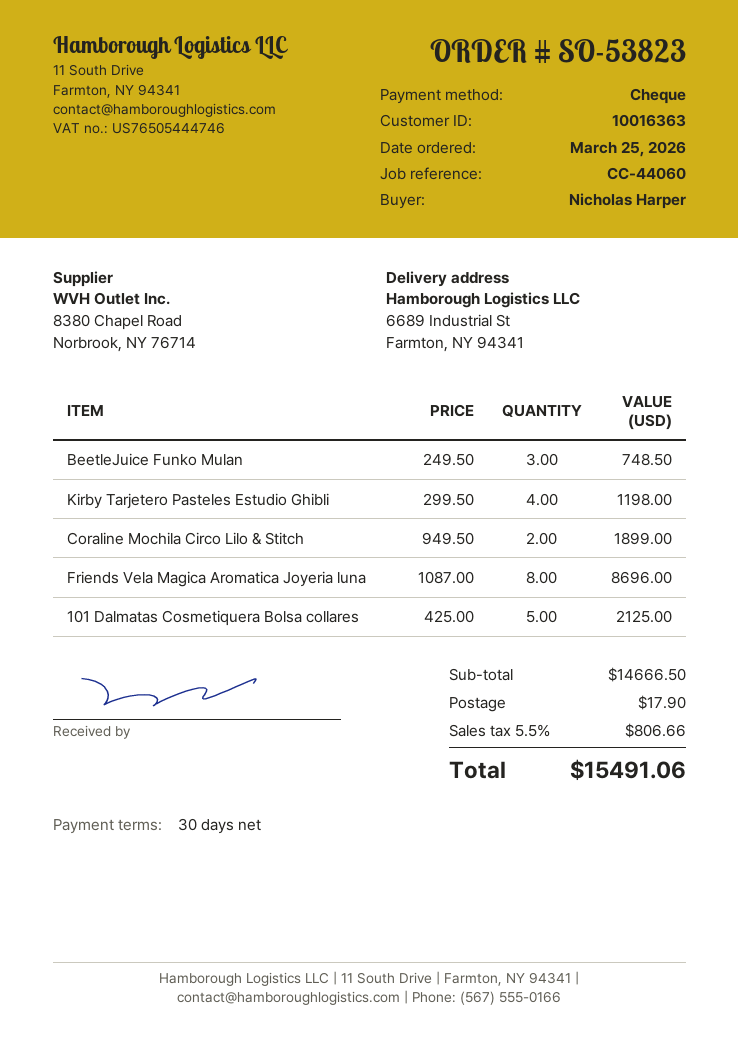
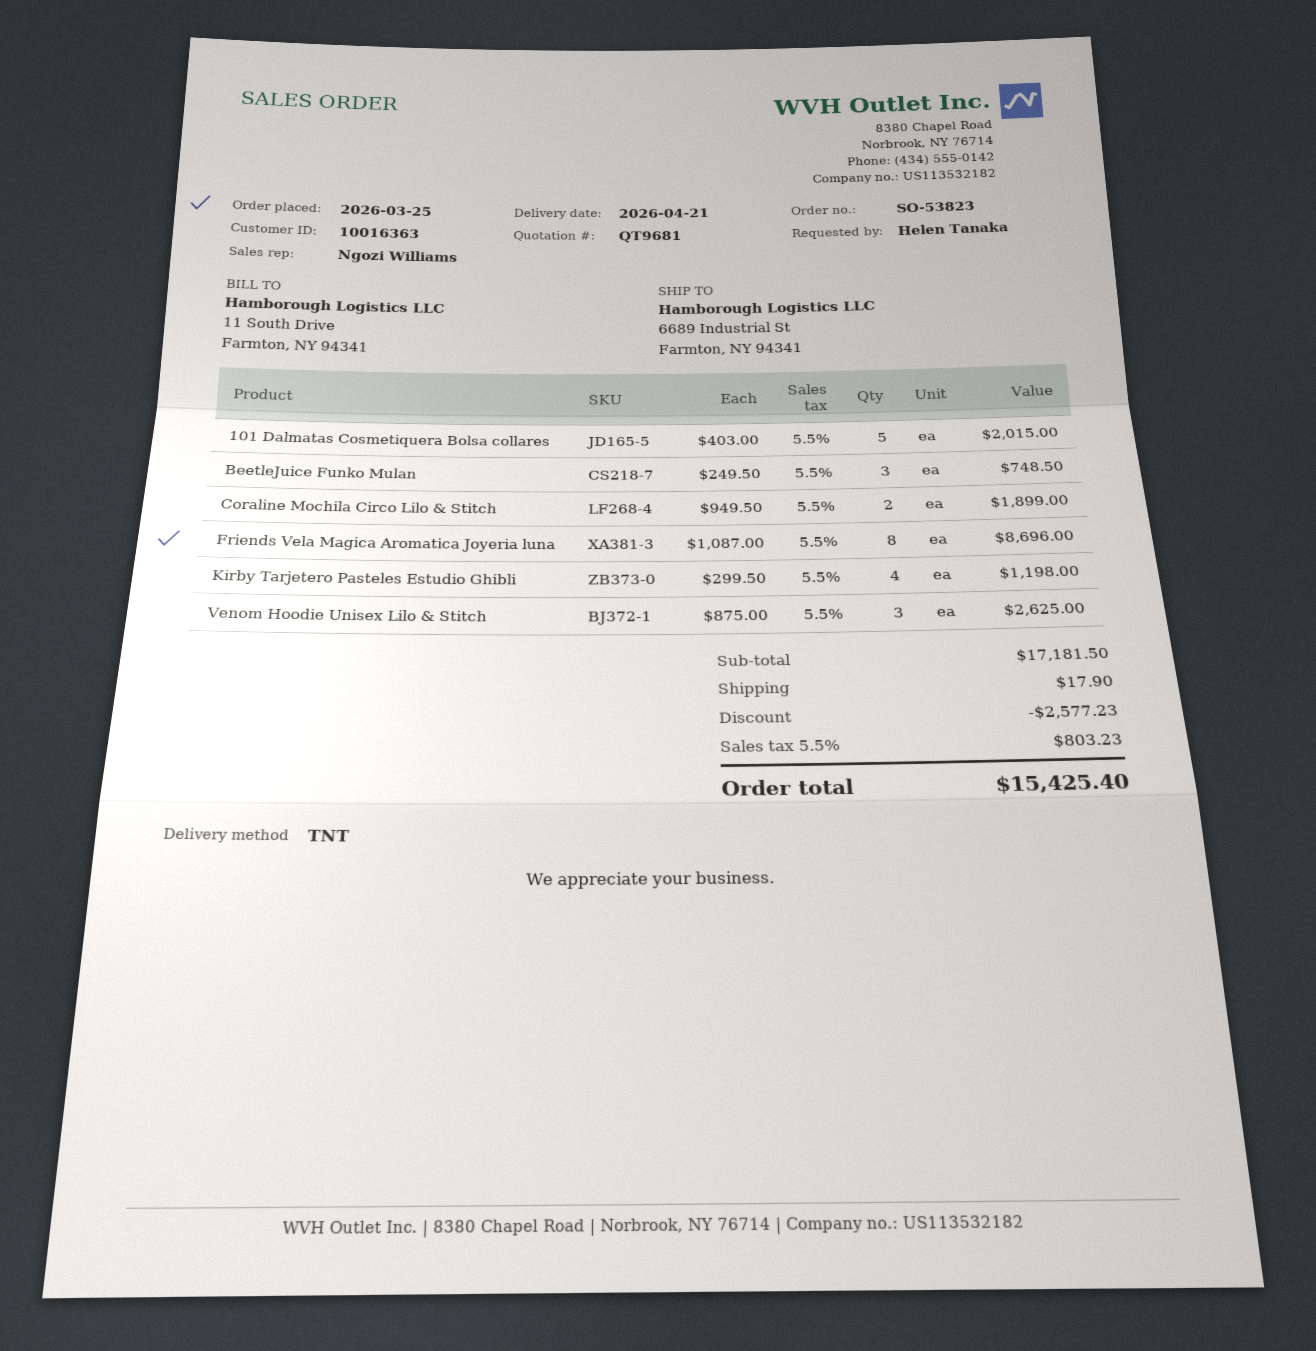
ordered by: Nicholas Harper -> Helen Tanaka
101 Dalmatas Cosmetiquera Bolsa collares: 5 x 425.00 = 2125.00 -> 5 x 403.00 = 2015.00
Venom Hoodie Unisex Lilo & Stitch: none -> 3 x 875.00 = 2625.00
subtotal: 14666.50 -> 17181.50
discount: none -> 2577.23
tax: 5.5% = 806.66 -> 5.5% = 803.23
total: 15491.06 -> 15425.40

